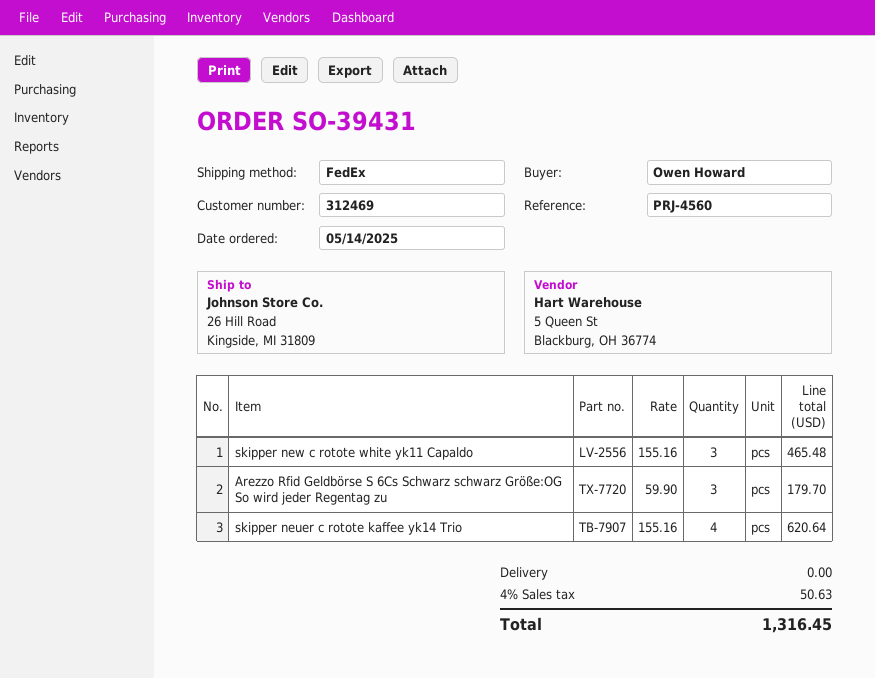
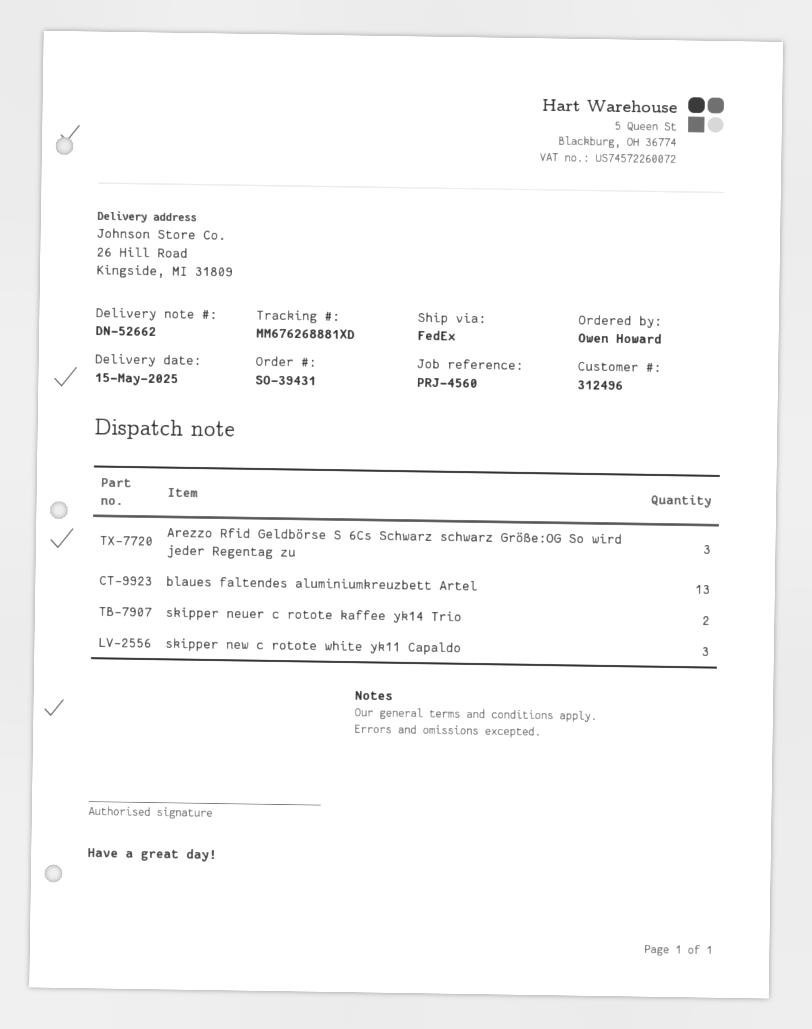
customer number: 312469 -> 312496
skipper neuer c rotote kaffee yk14 Trio: 4 -> 2
blaues faltendes aluminiumkreuzbett Artel: none -> 13

